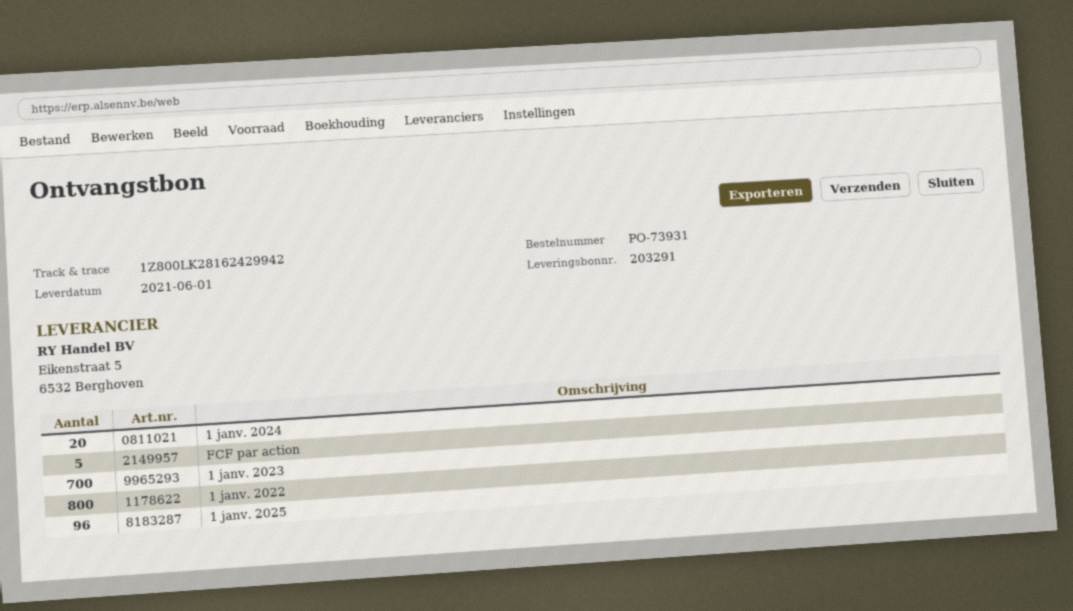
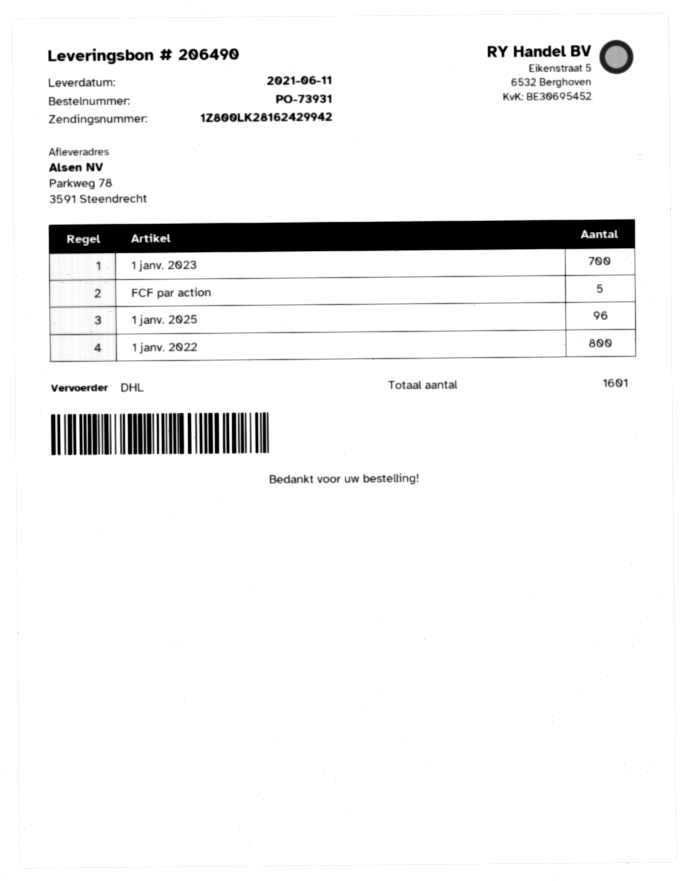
delivery note number: 203291 -> 206490
delivery date: 2021-06-01 -> 2021-06-11
1 janv. 2024: 20 -> none

